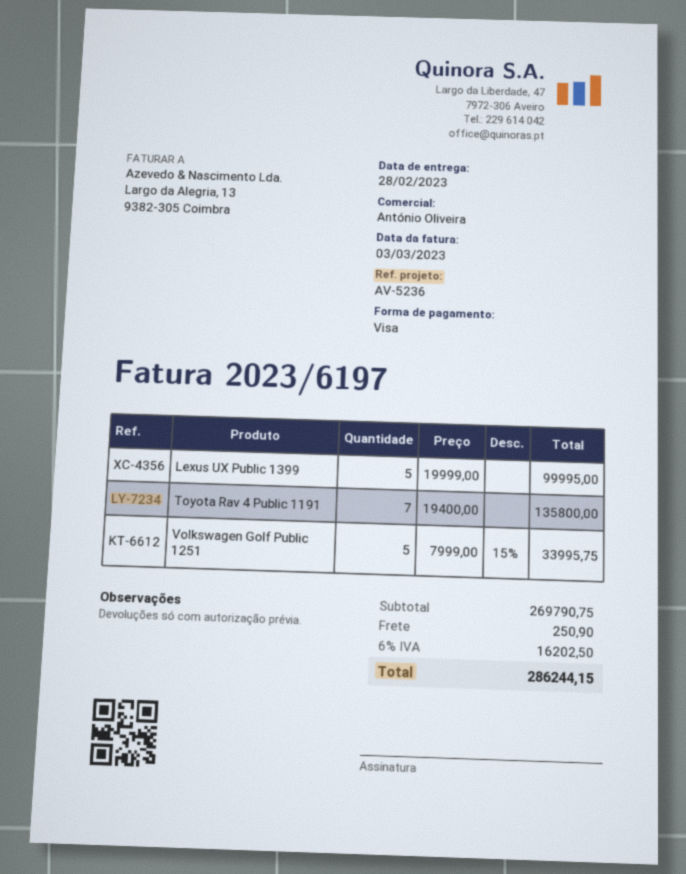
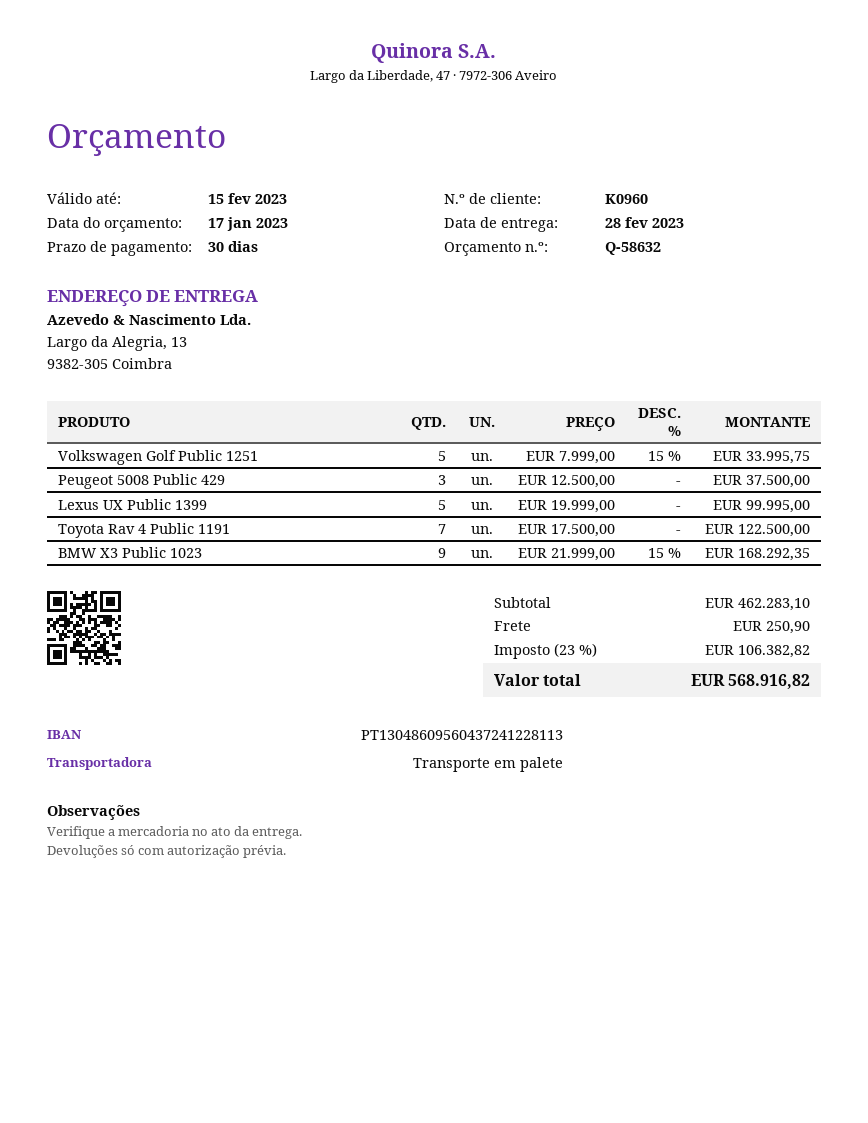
Toyota Rav 4 Public 1191: 7 x 19400.00 = 135800.00 -> 7 x 17500.00 = 122500.00
Peugeot 5008 Public 429: none -> 3 x 12500.00 = 37500.00
BMW X3 Public 1023: none -> 9 x 21999.00 - 15% = 168292.35
subtotal: 269790.75 -> 462283.10
tax: 6% = 16202.50 -> 23% = 106382.82
total: 286244.15 -> 568916.82

